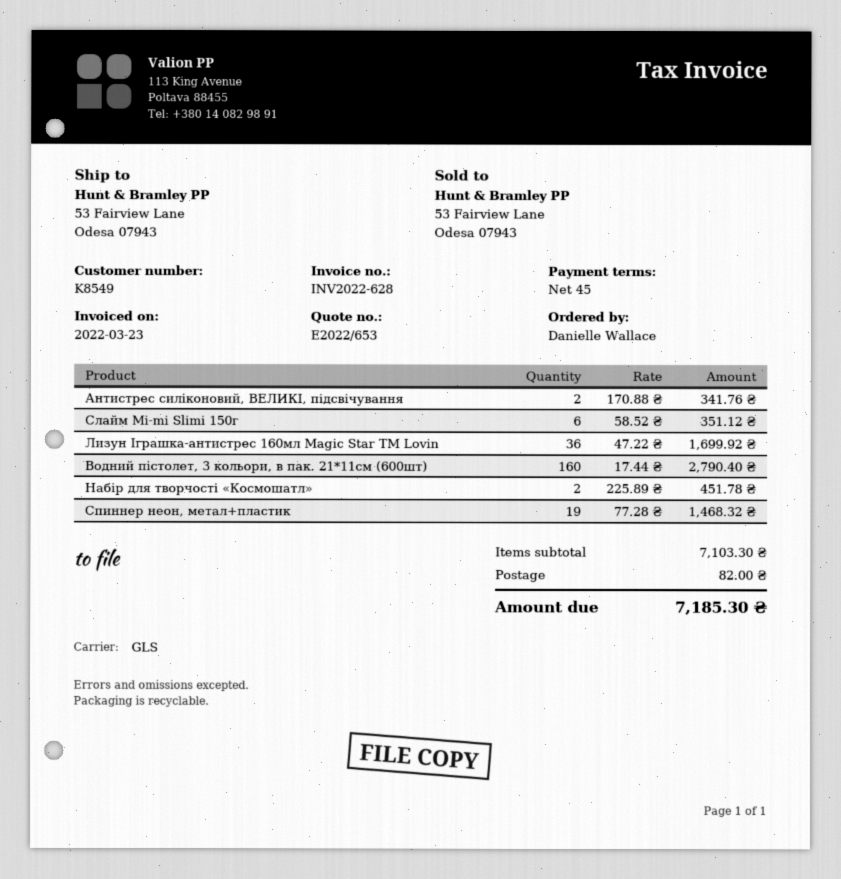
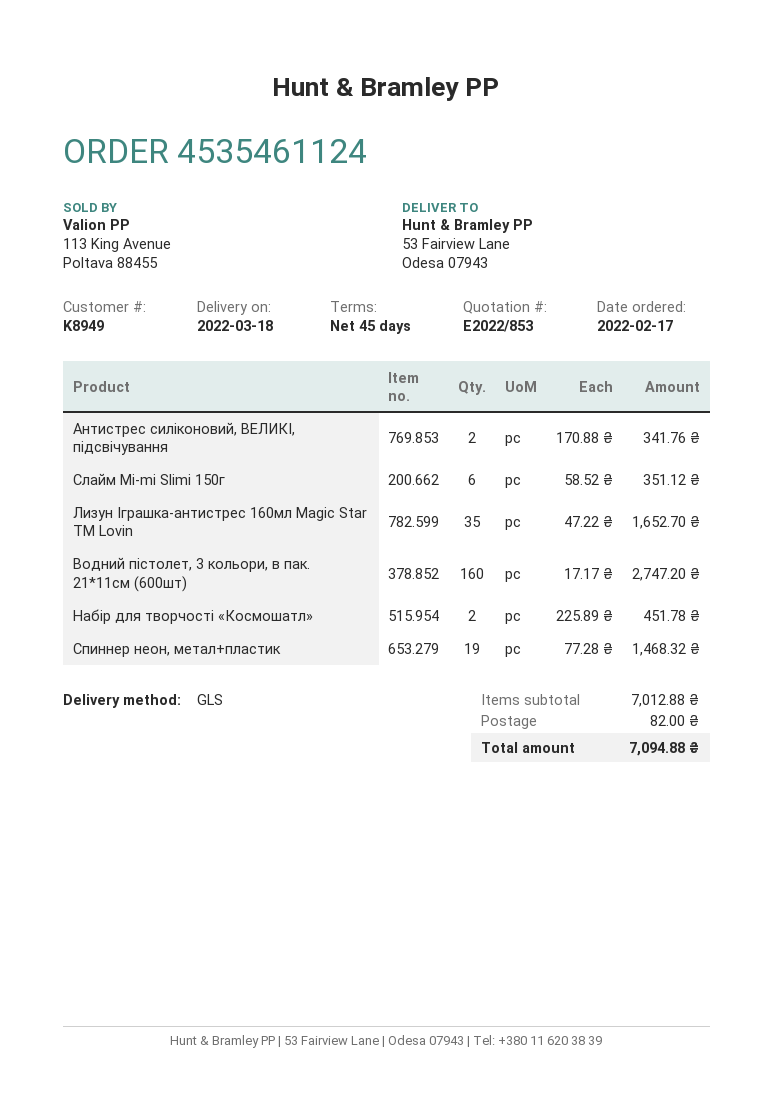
quote number: E2022/653 -> E2022/853
customer number: K8549 -> K8949
Лизун Іграшка-антистрес 160мл Magic Star ТМ Lovin: 36 x 47.22 = 1699.92 -> 35 x 47.22 = 1652.70
Водний пістолет, 3 кольори, в пак. 21*11см (600шт): 160 x 17.44 = 2790.40 -> 160 x 17.17 = 2747.20
subtotal: 7103.30 -> 7012.88
total: 7185.30 -> 7094.88

